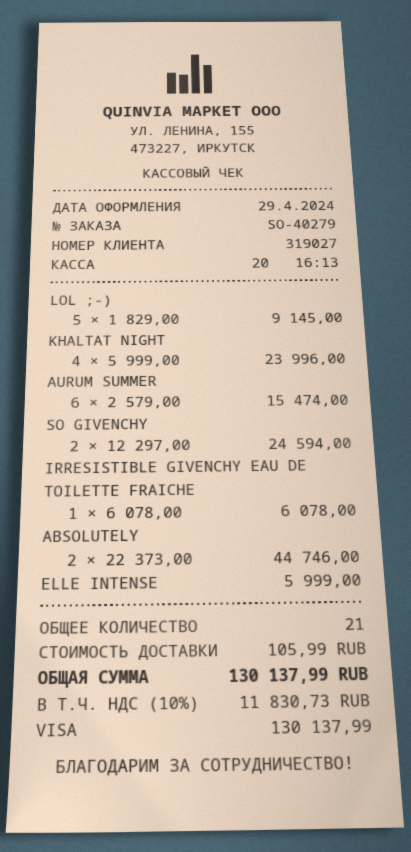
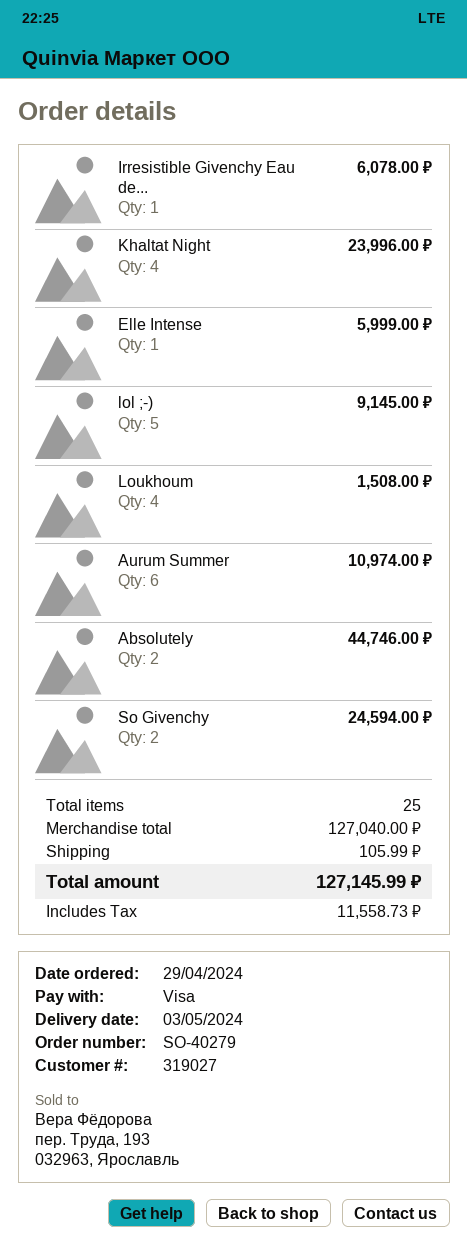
AURUM SUMMER: 6 for 15474.00 -> 6 for 10974.00
Loukhoum: none -> 4 for 1508.00
total quantity: 21 -> 25
tax: 11830.73 -> 11558.73
total: 130137.99 -> 127145.99

